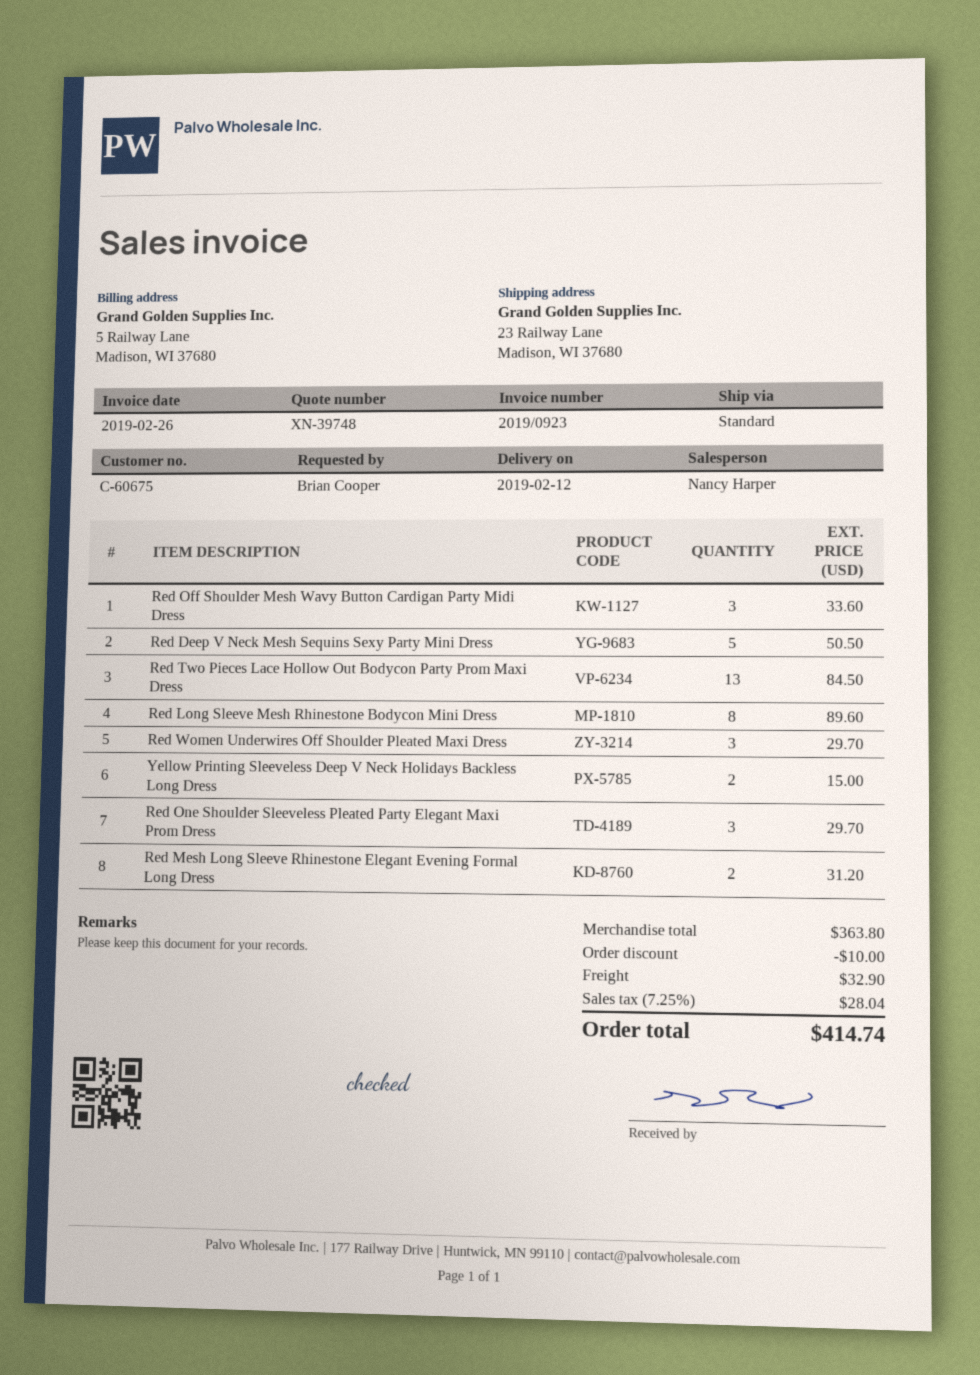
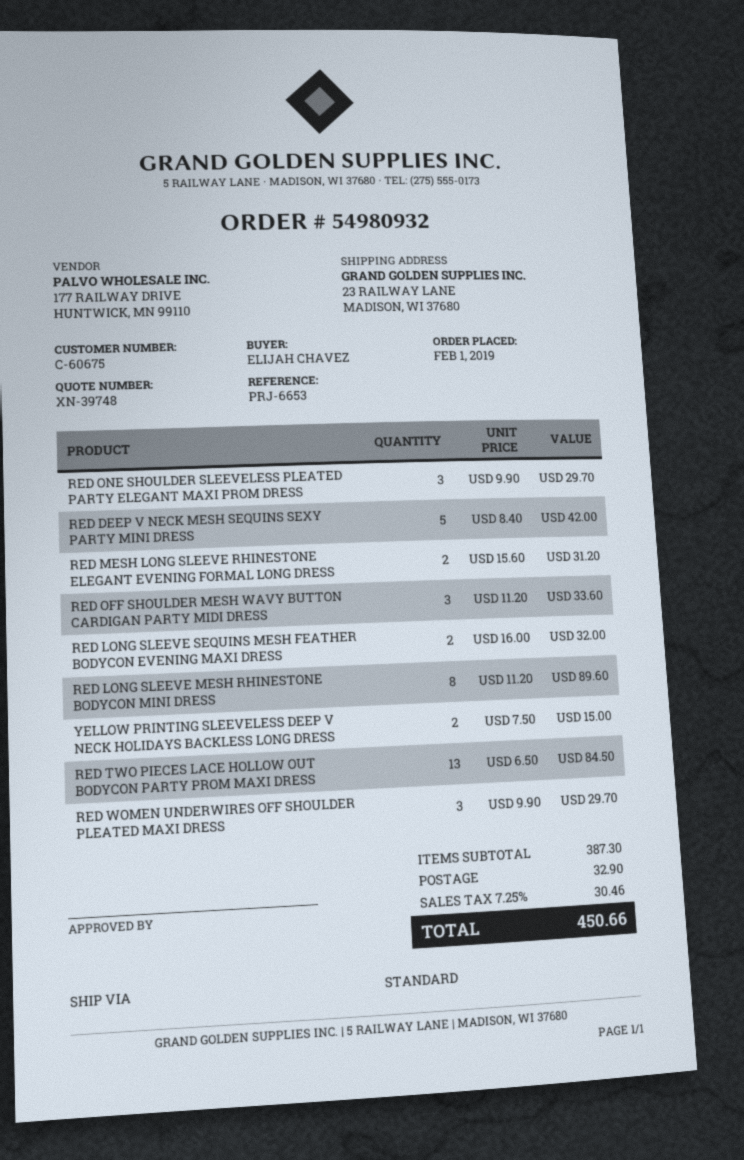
ordered by: Brian Cooper -> ELIJAH CHAVEZ
Red Deep V Neck Mesh Sequins Sexy Party Mini Dress: 5 for 50.50 -> 5 for 42.00
RED LONG SLEEVE SEQUINS MESH FEATHER BODYCON EVENING MAXI DRESS: none -> 2 for 32.00
subtotal: 363.80 -> 387.30
discount: 10.00 -> none
tax: 7.25% = 28.04 -> 7.25% = 30.46
total: 414.74 -> 450.66

